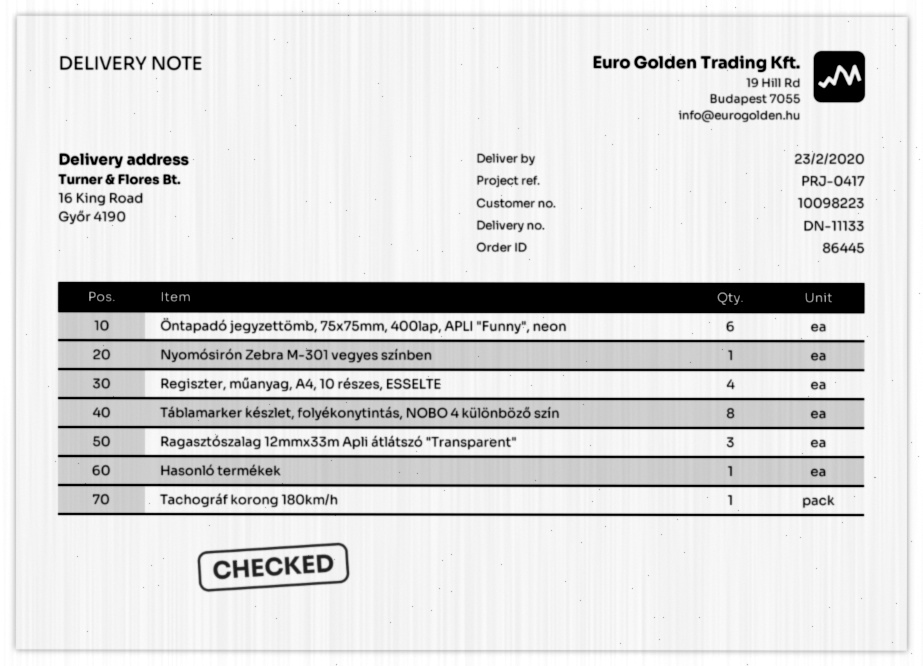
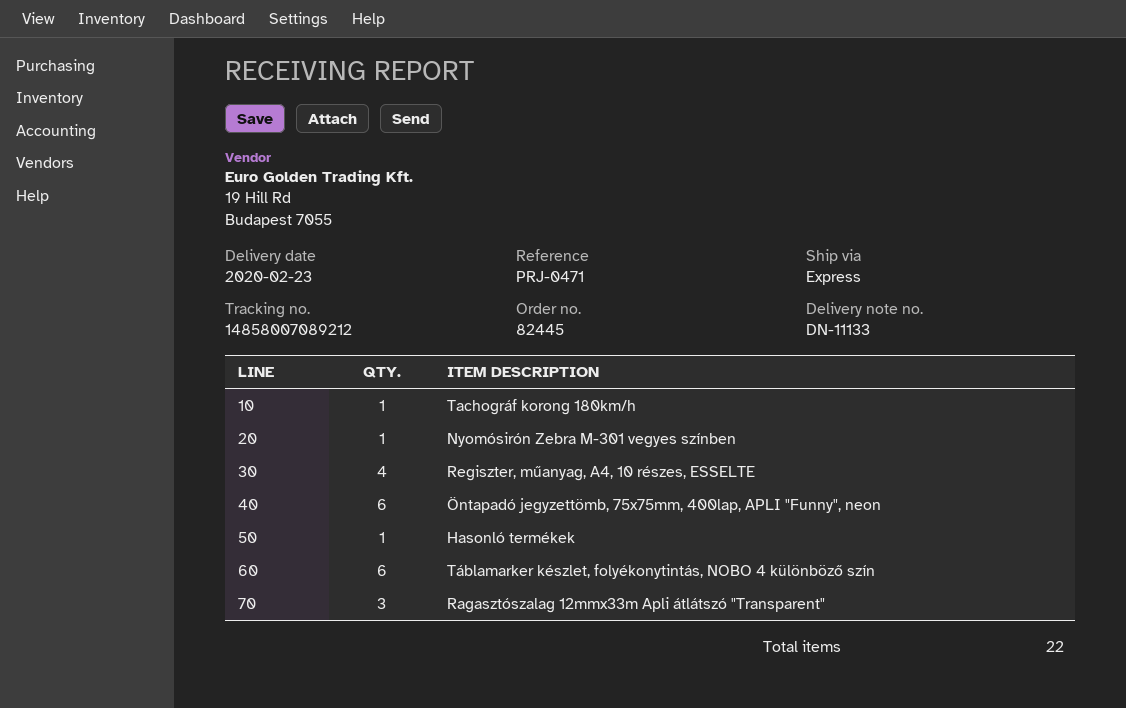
order number: 86445 -> 82445
reference: PRJ-0417 -> PRJ-0471
Táblamarker készlet, folyékonytintás, NOBO 4 különböző szín: 8 -> 6

